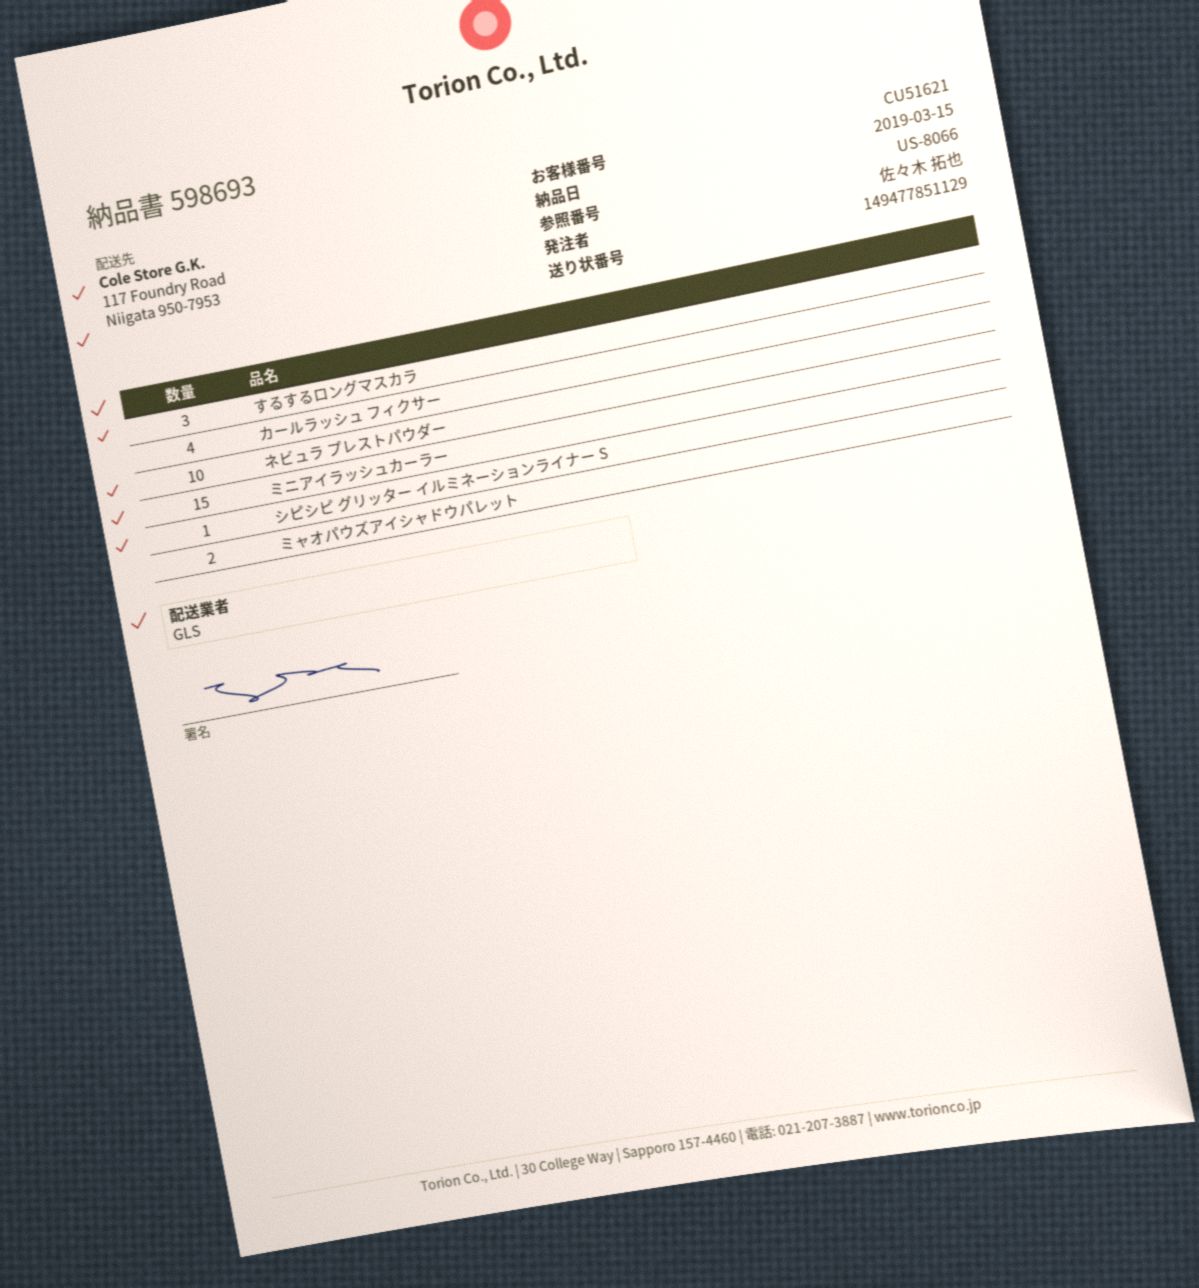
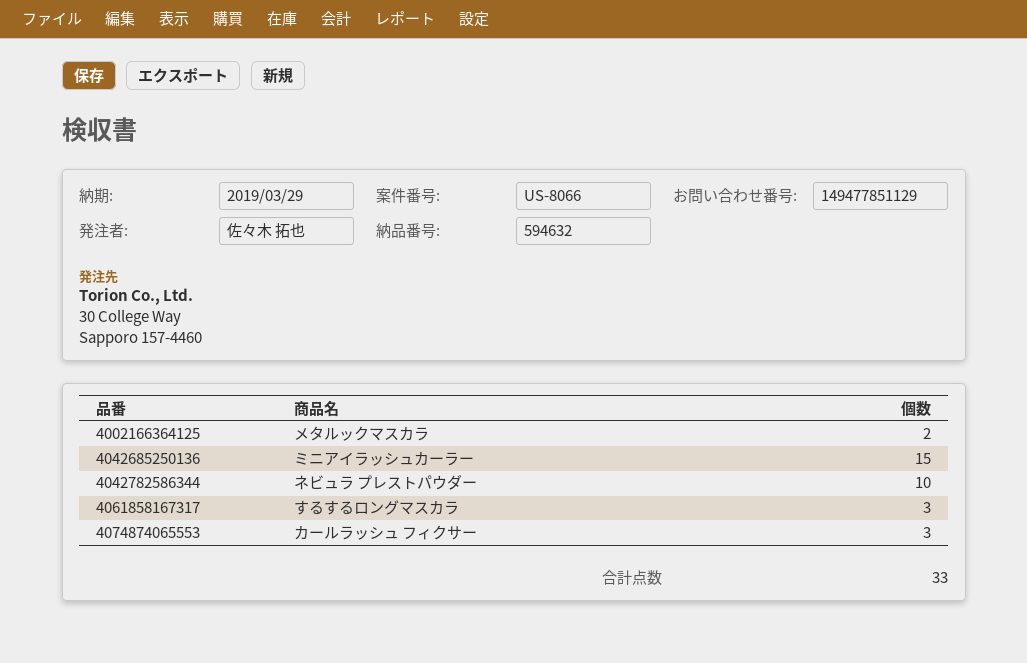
delivery note number: 598693 -> 594632
delivery date: 2019-03-15 -> 2019-03-29
カールラッシュ フィクサー: 4 -> 3
シピシピ グリッター イルミネーションライナー S: 1 -> none
ミャオパウズアイシャドウパレット: 2 -> none
メタルックマスカラ: none -> 2

